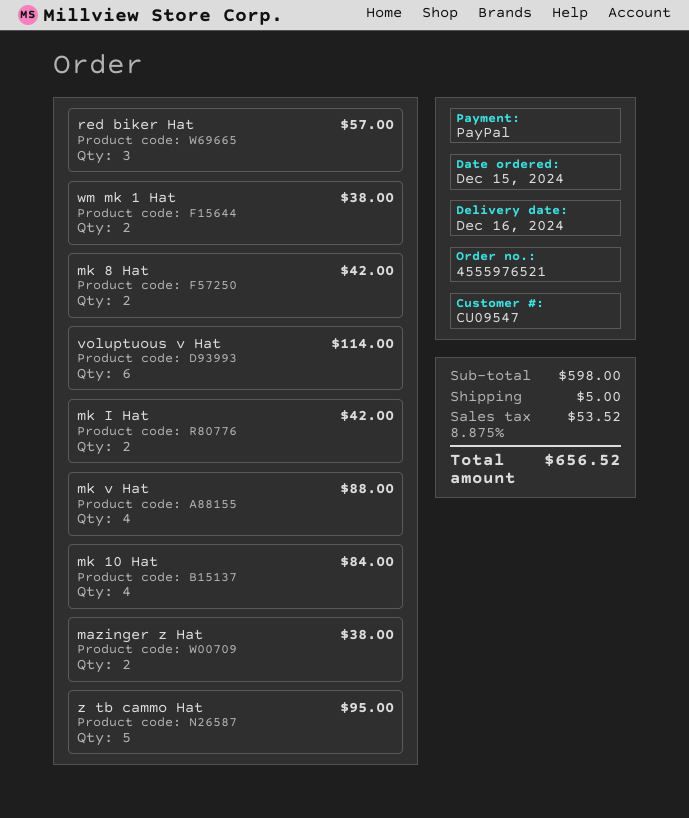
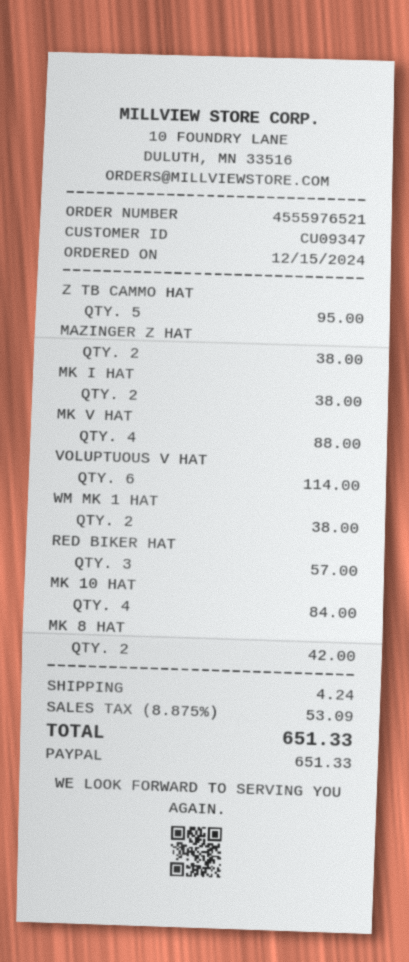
customer number: CU09547 -> CU09347
mk I Hat: 2 for 42.00 -> 2 for 38.00
shipping: 5.00 -> 4.24
tax: 8.875% = 53.52 -> 8.875% = 53.09
total: 656.52 -> 651.33

